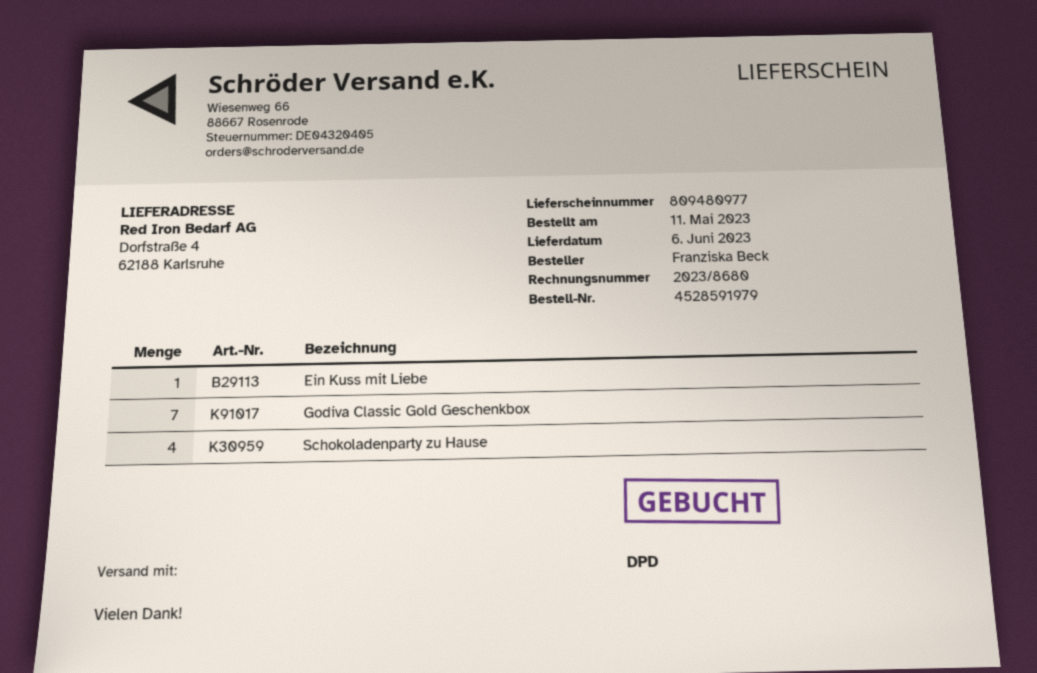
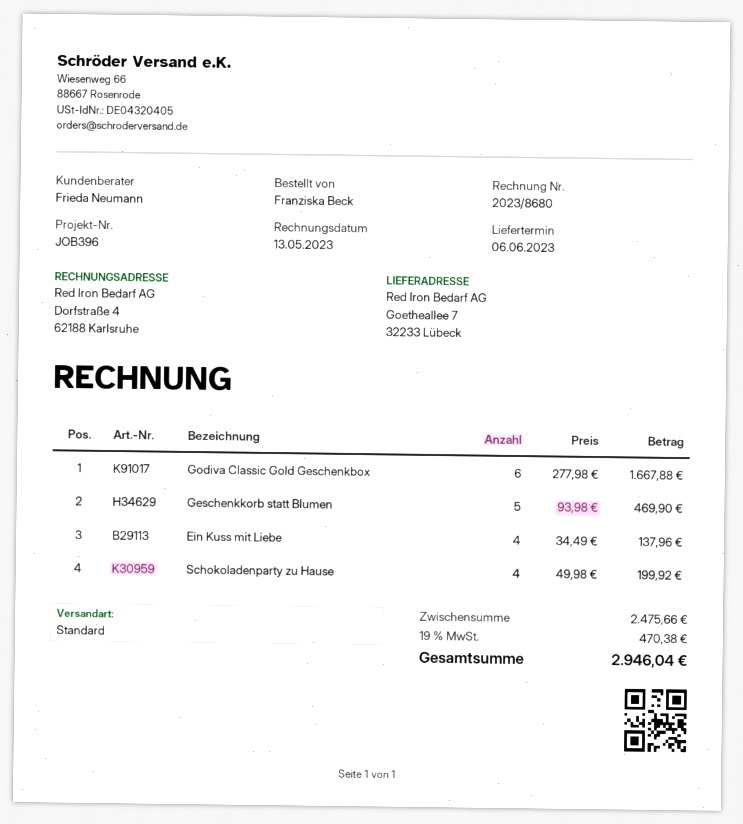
shipping method: DPD -> standard
ship to: Dorfstraße 4, 62188 Karlsruhe -> Goetheallee 7, 32233 Lübeck
Ein Kuss mit Liebe: 1 -> 4
Godiva Classic Gold Geschenkbox: 7 -> 6
Geschenkkorb statt Blumen: none -> 5

